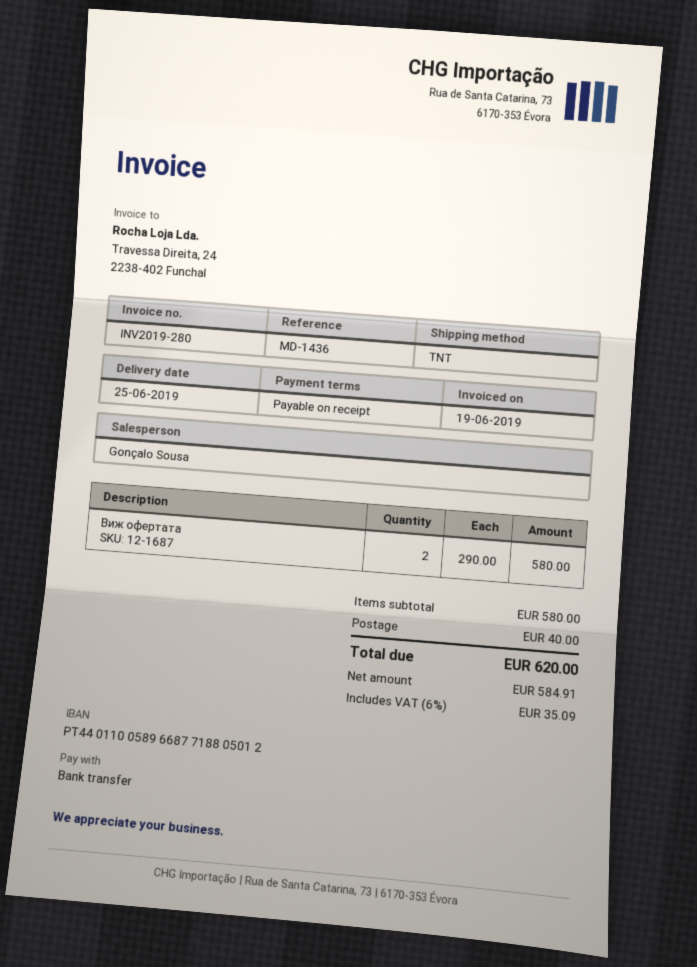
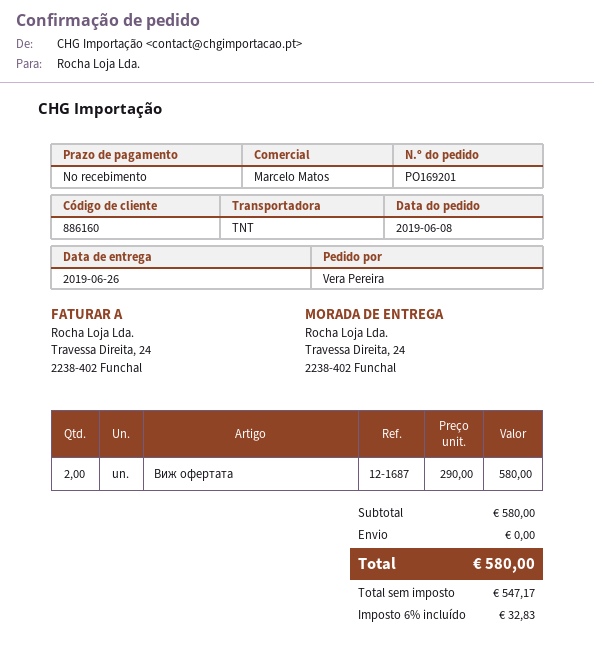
delivery date: 2019-06-25 -> 2019-06-26
sales rep: Gonçalo Sousa -> Marcelo Matos
shipping: 40.00 -> 0.00
net: 584.91 -> 547.17
tax: 6% = 35.09 -> 6% = 32.83
total: 620.00 -> 580.00

